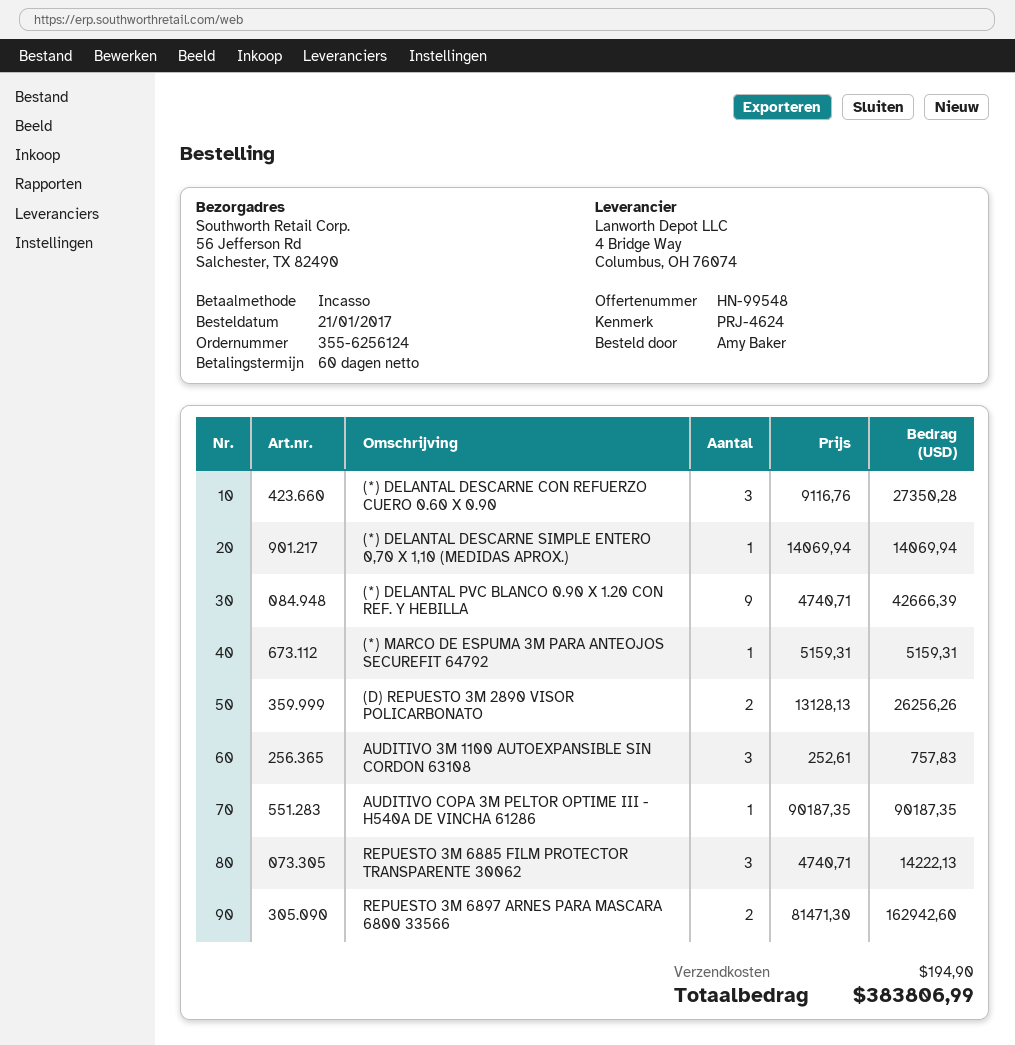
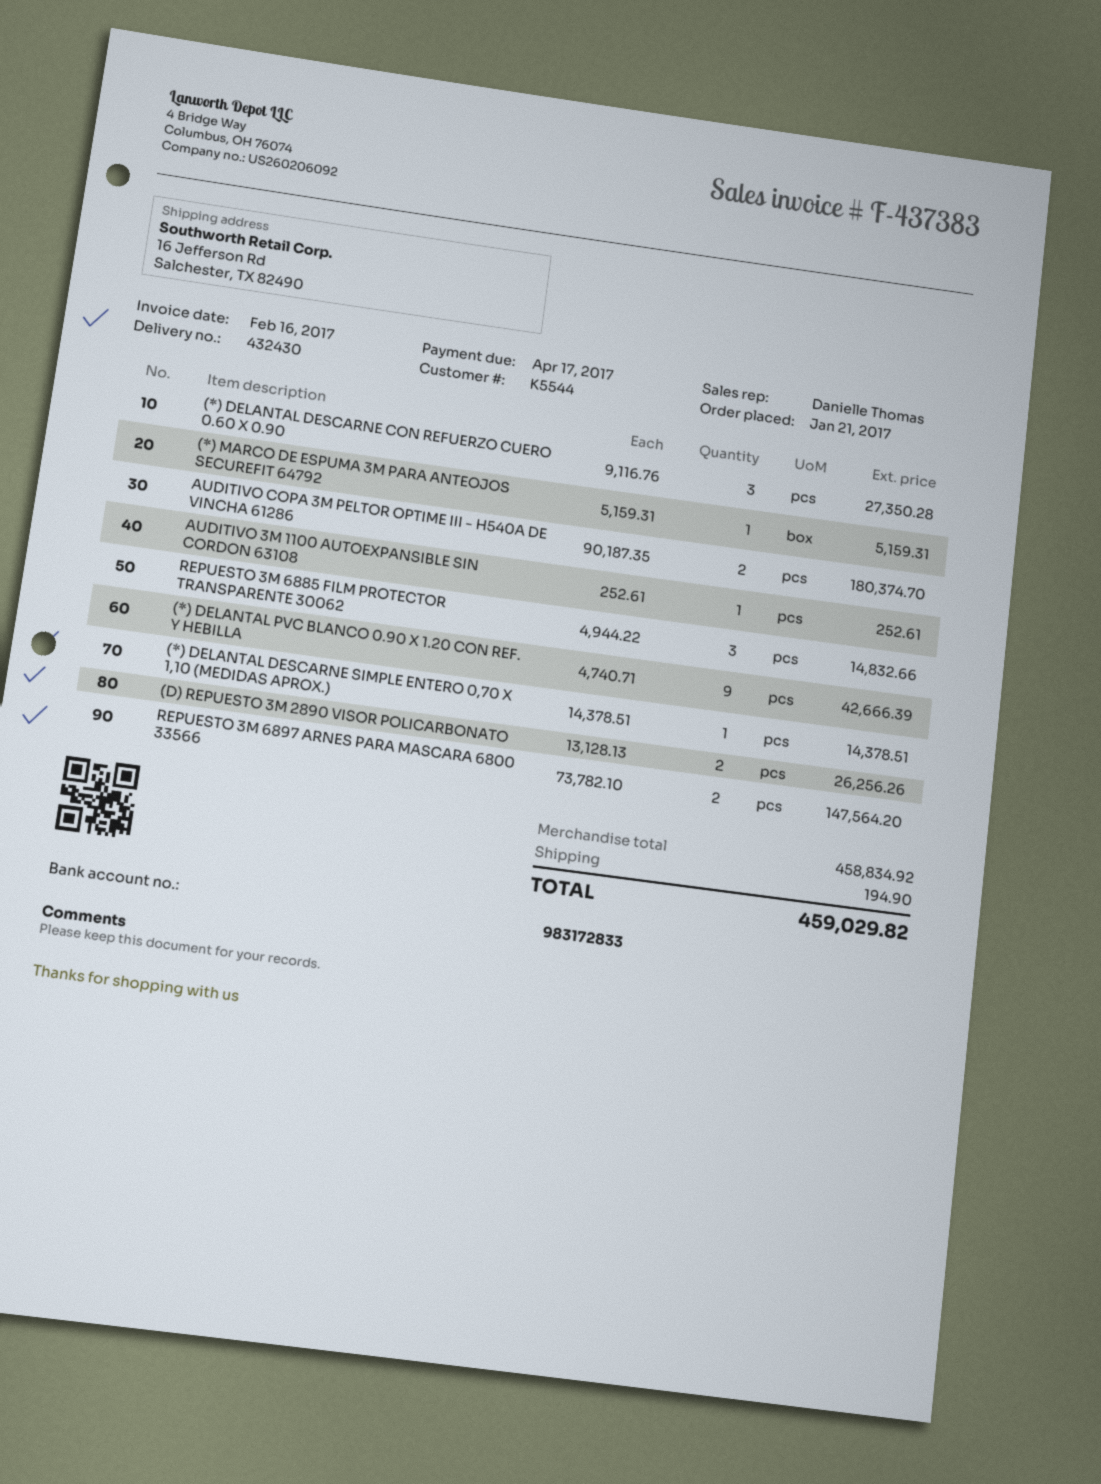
ship to: 56 Jefferson Rd, Salchester, TX 82490 -> 16 Jefferson Rd, Salchester, TX 82490
(*) DELANTAL DESCARNE SIMPLE ENTERO 0,70 X 1,10 (MEDIDAS APROX.): 1 x 14069.94 = 14069.94 -> 1 x 14378.51 = 14378.51
AUDITIVO 3M 1100 AUTOEXPANSIBLE SIN CORDON 63108: 3 x 252.61 = 757.83 -> 1 x 252.61 = 252.61
AUDITIVO COPA 3M PELTOR OPTIME III - H540A DE VINCHA 61286: 1 x 90187.35 = 90187.35 -> 2 x 90187.35 = 180374.70
REPUESTO 3M 6885 FILM PROTECTOR TRANSPARENTE 30062: 3 x 4740.71 = 14222.13 -> 3 x 4944.22 = 14832.66
REPUESTO 3M 6897 ARNES PARA MASCARA 6800 33566: 2 x 81471.30 = 162942.60 -> 2 x 73782.10 = 147564.20
total: 383806.99 -> 459029.82

